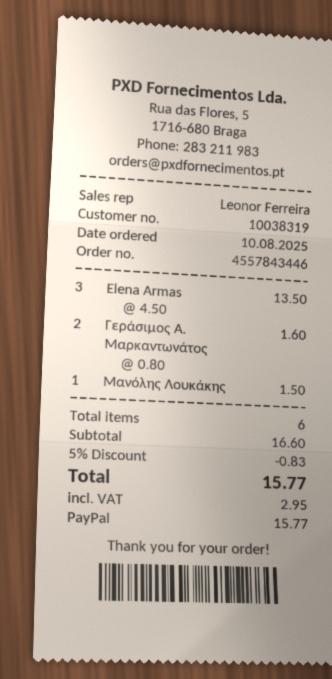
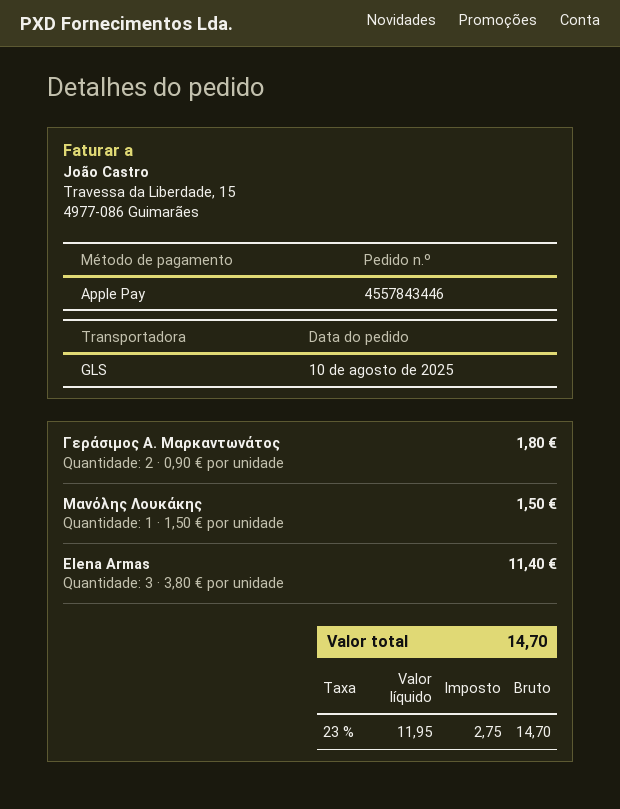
payment method: PayPal -> Apple Pay
Elena Armas: 3 x 4.50 = 13.50 -> 3 x 3.80 = 11.40
Γεράσιμος Α. Μαρκαντωνάτος: 2 x 0.80 = 1.60 -> 2 x 0.90 = 1.80
discount: 5% = 0.83 -> none
tax: 2.95 -> 2.75
total: 15.77 -> 14.70

